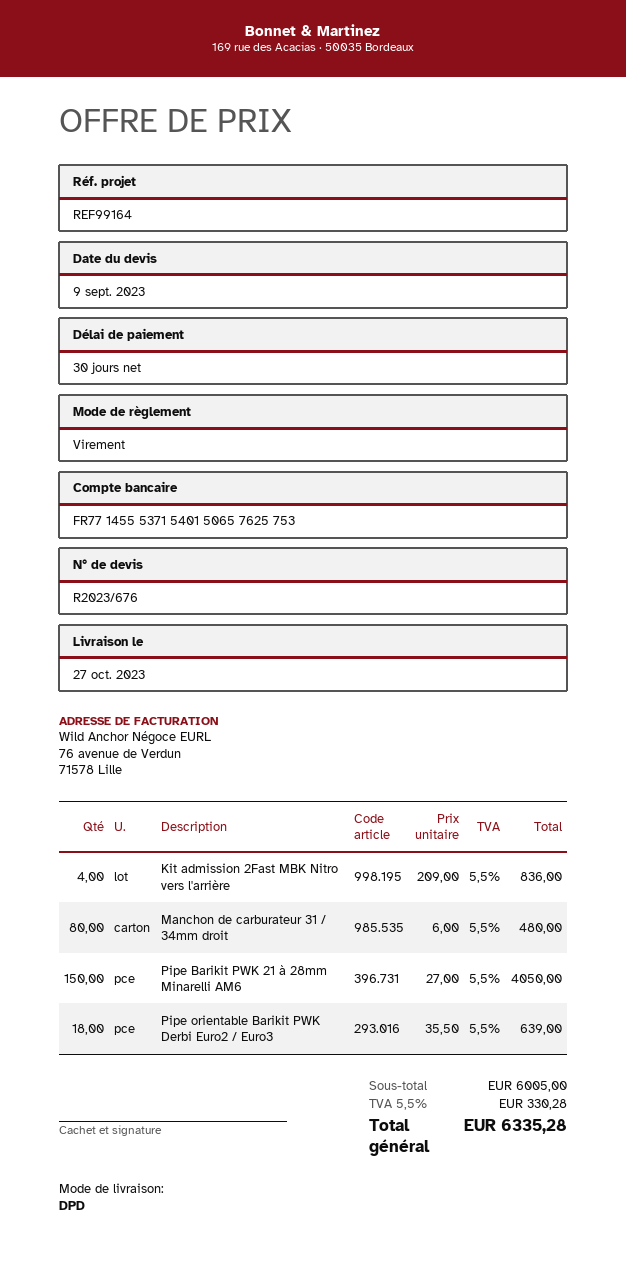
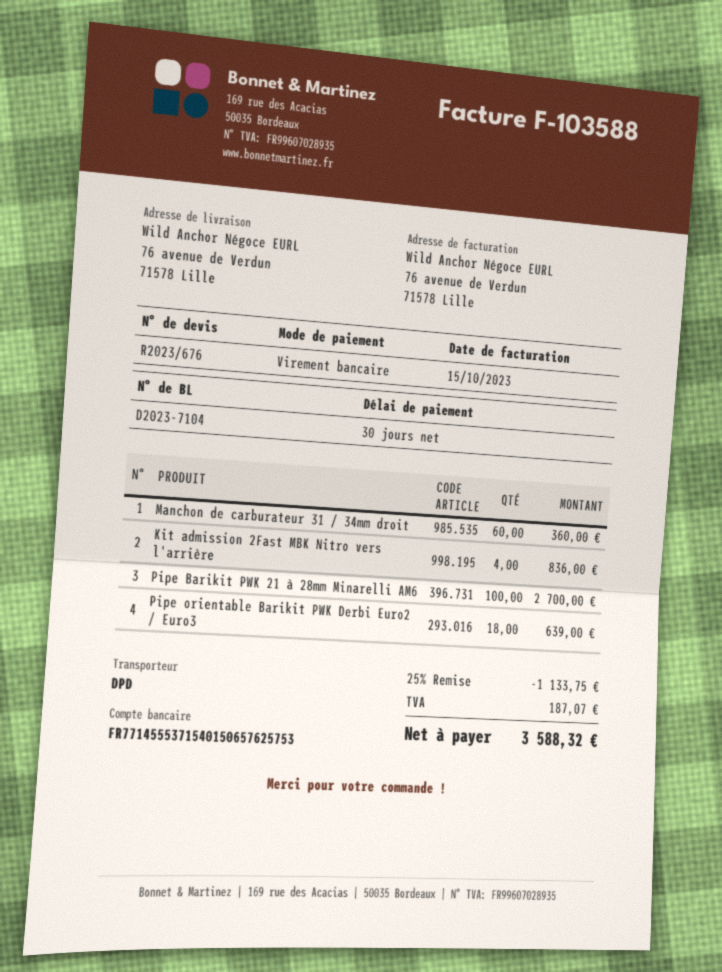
Manchon de carburateur 31 / 34mm droit: 80 for 480.00 -> 60 for 360.00
Pipe Barikit PWK 21 à 28mm Minarelli AM6: 150 for 4050.00 -> 100 for 2700.00
discount: none -> 25% = 1133.75
tax: 330.28 -> 187.07
total: 6335.28 -> 3588.32

